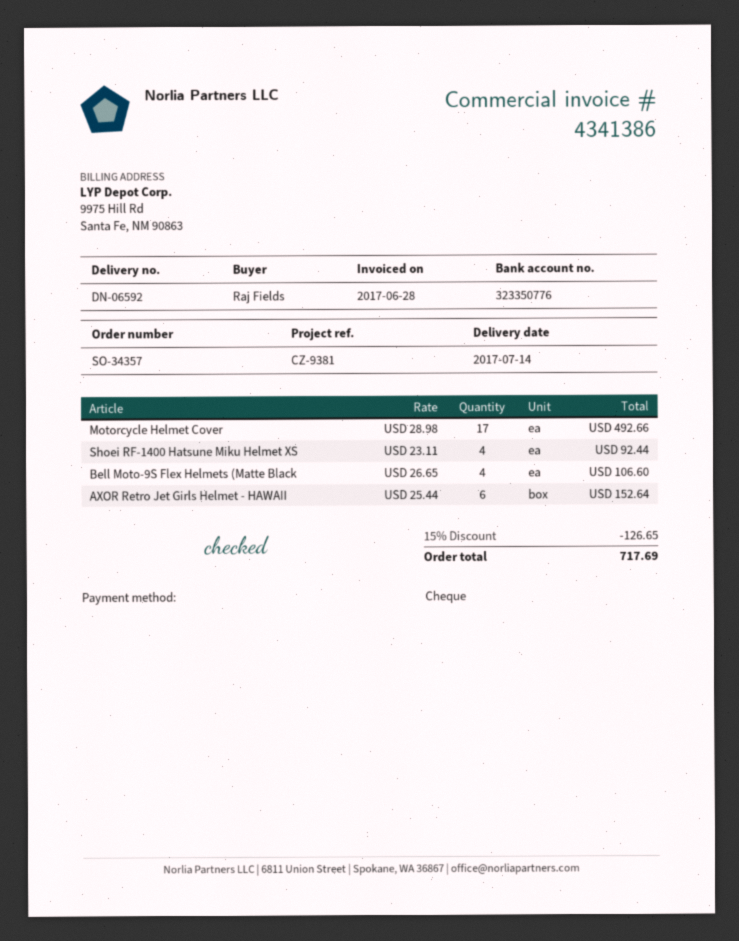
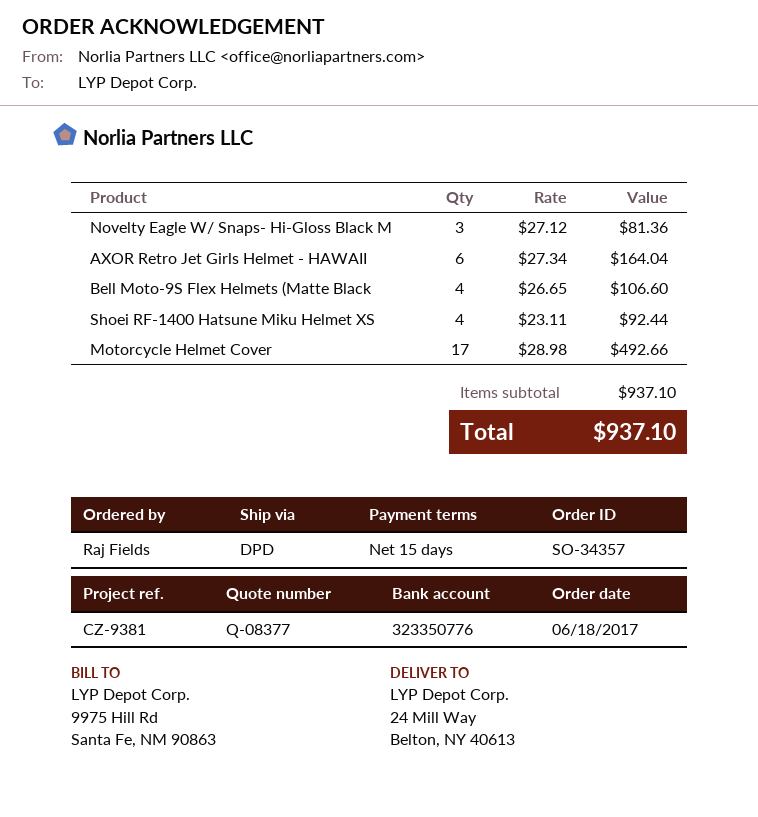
AXOR Retro Jet Girls Helmet - HAWAII: 6 x 25.44 = 152.64 -> 6 x 27.34 = 164.04
Novelty Eagle W/ Snaps- Hi-Gloss Black M: none -> 3 x 27.12 = 81.36
discount: 15% = 126.65 -> none
total: 717.69 -> 937.10

